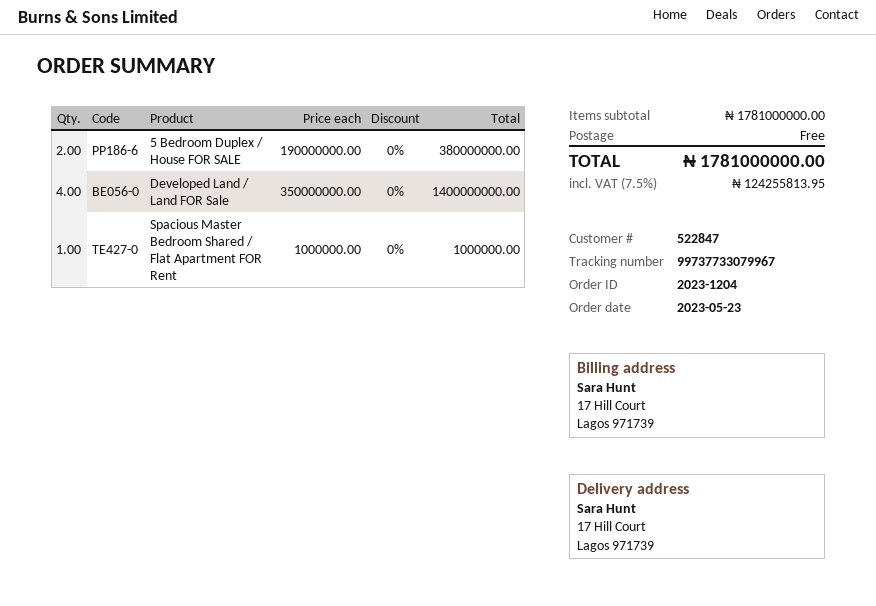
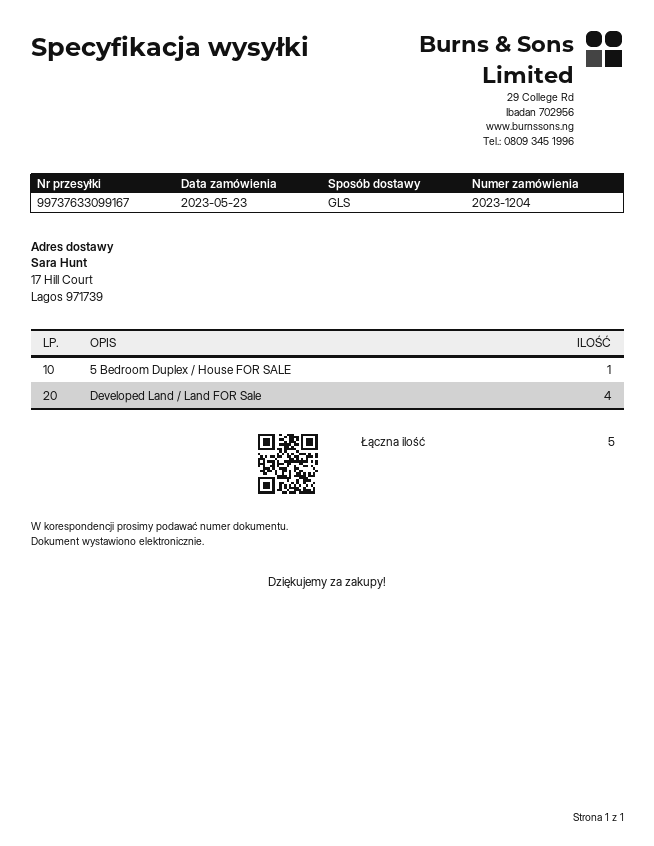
tracking number: 99737733079967 -> 99737633099167
5 Bedroom Duplex / House FOR SALE: 2 -> 1
Spacious Master Bedroom Shared / Flat Apartment FOR Rent: 1 -> none

